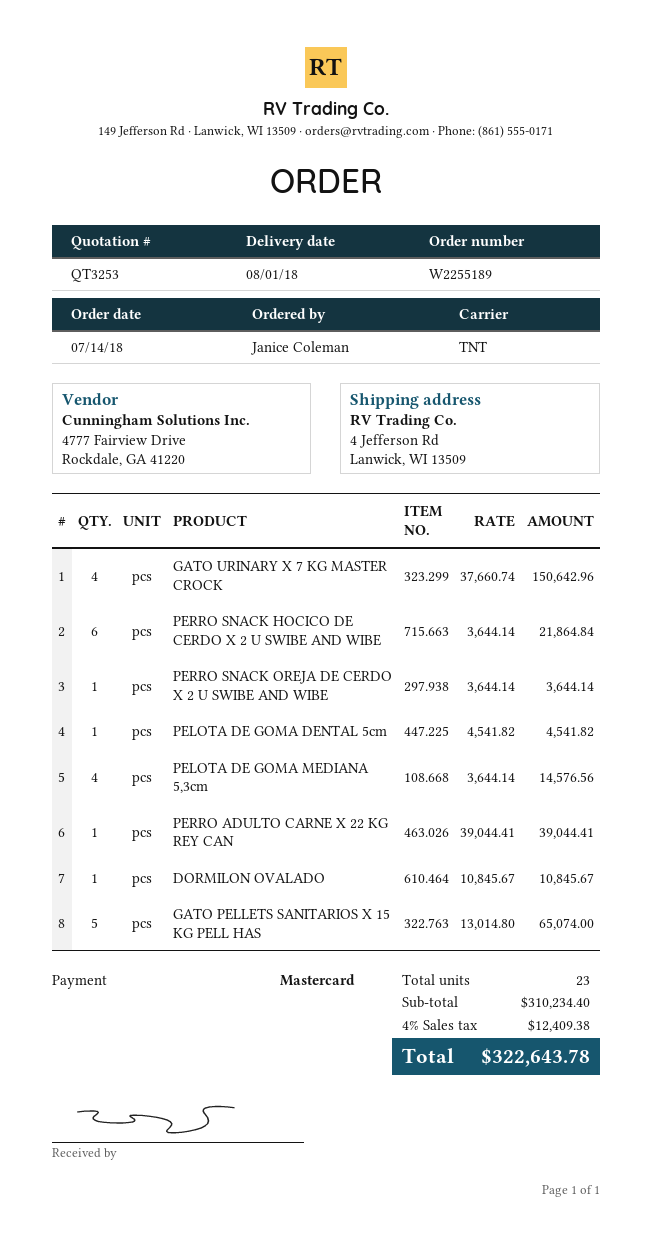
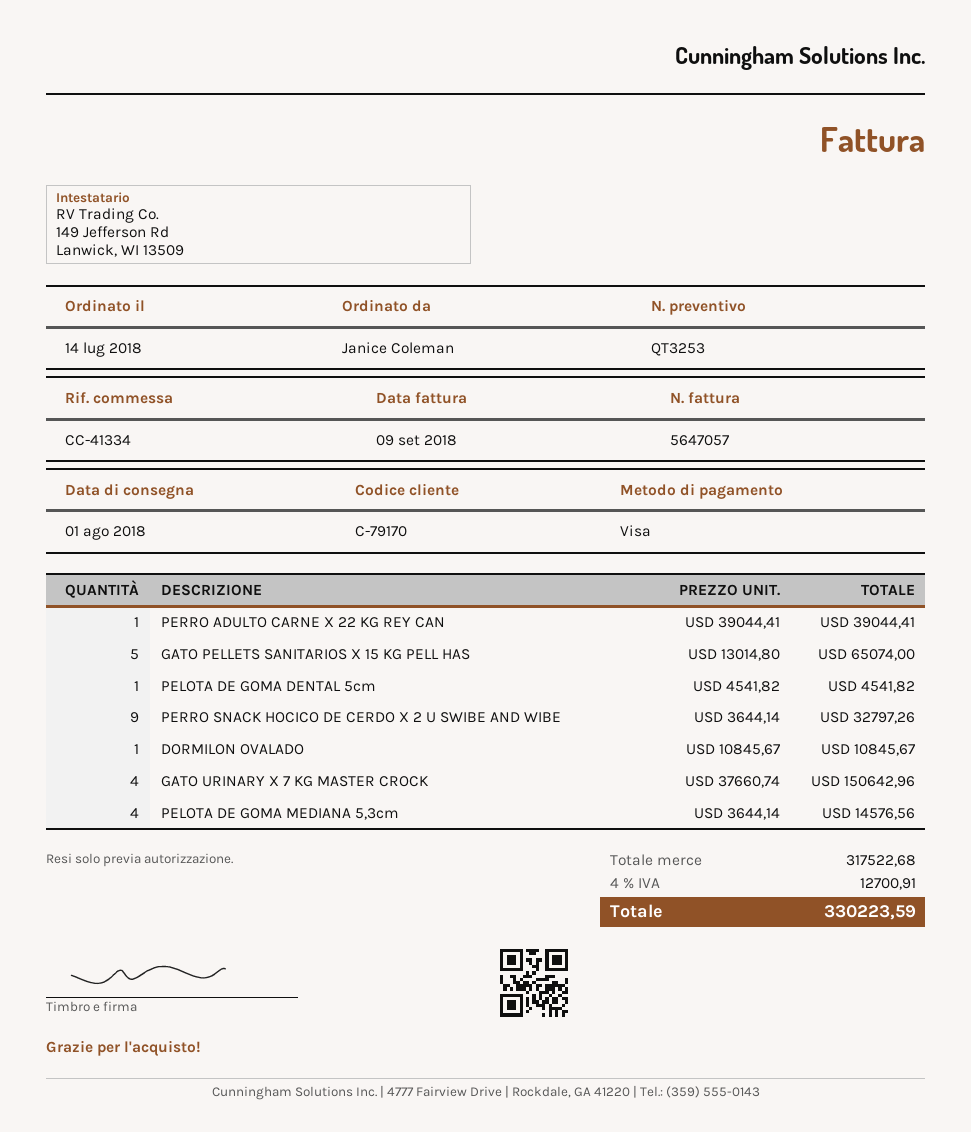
payment method: Mastercard -> Visa
PERRO SNACK HOCICO DE CERDO X 2 U SWIBE AND WIBE: 6 x 3644.14 = 21864.84 -> 9 x 3644.14 = 32797.26
PERRO SNACK OREJA DE CERDO X 2 U SWIBE AND WIBE: 1 x 3644.14 = 3644.14 -> none
subtotal: 310234.40 -> 317522.68
tax: 4% = 12409.38 -> 4% = 12700.91
total: 322643.78 -> 330223.59

